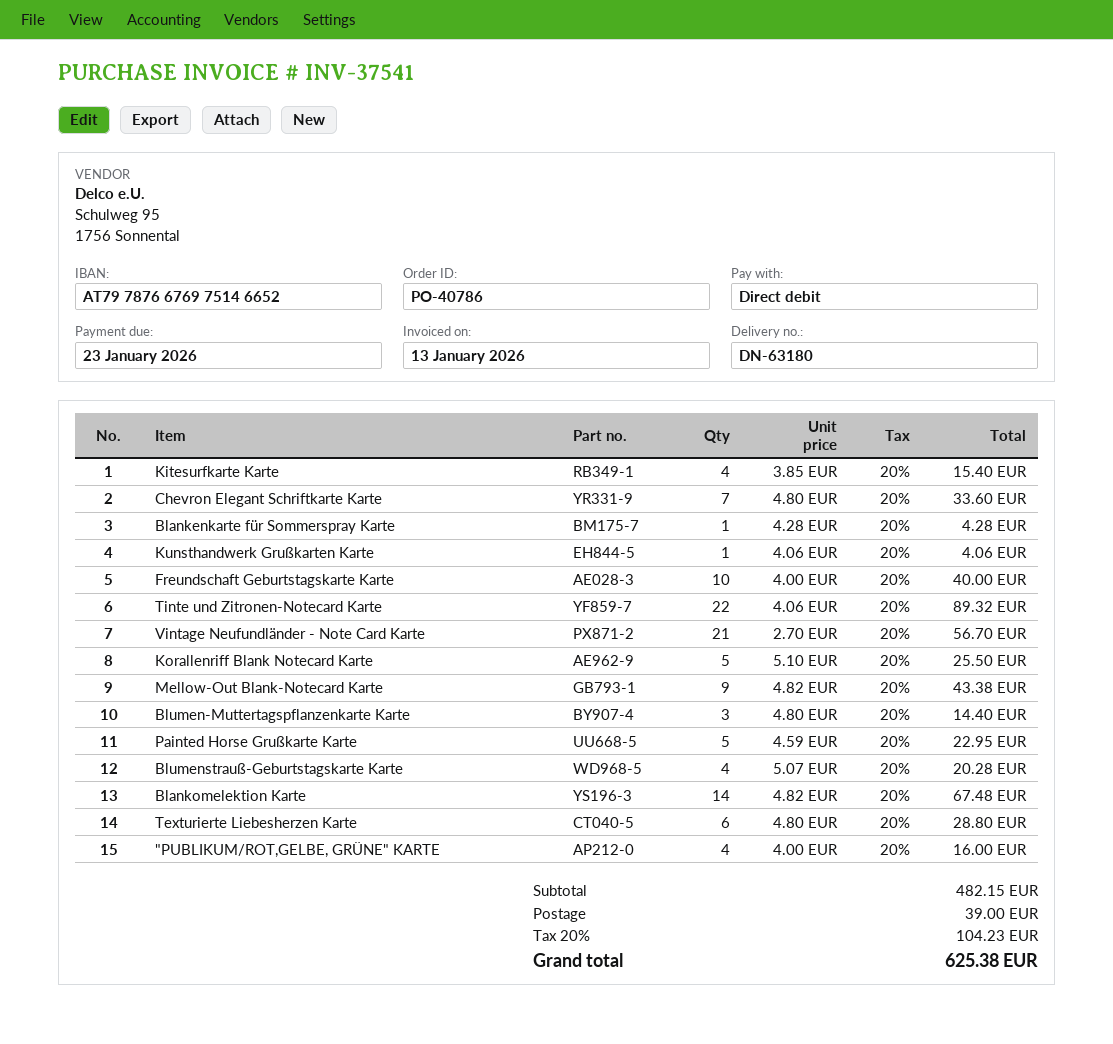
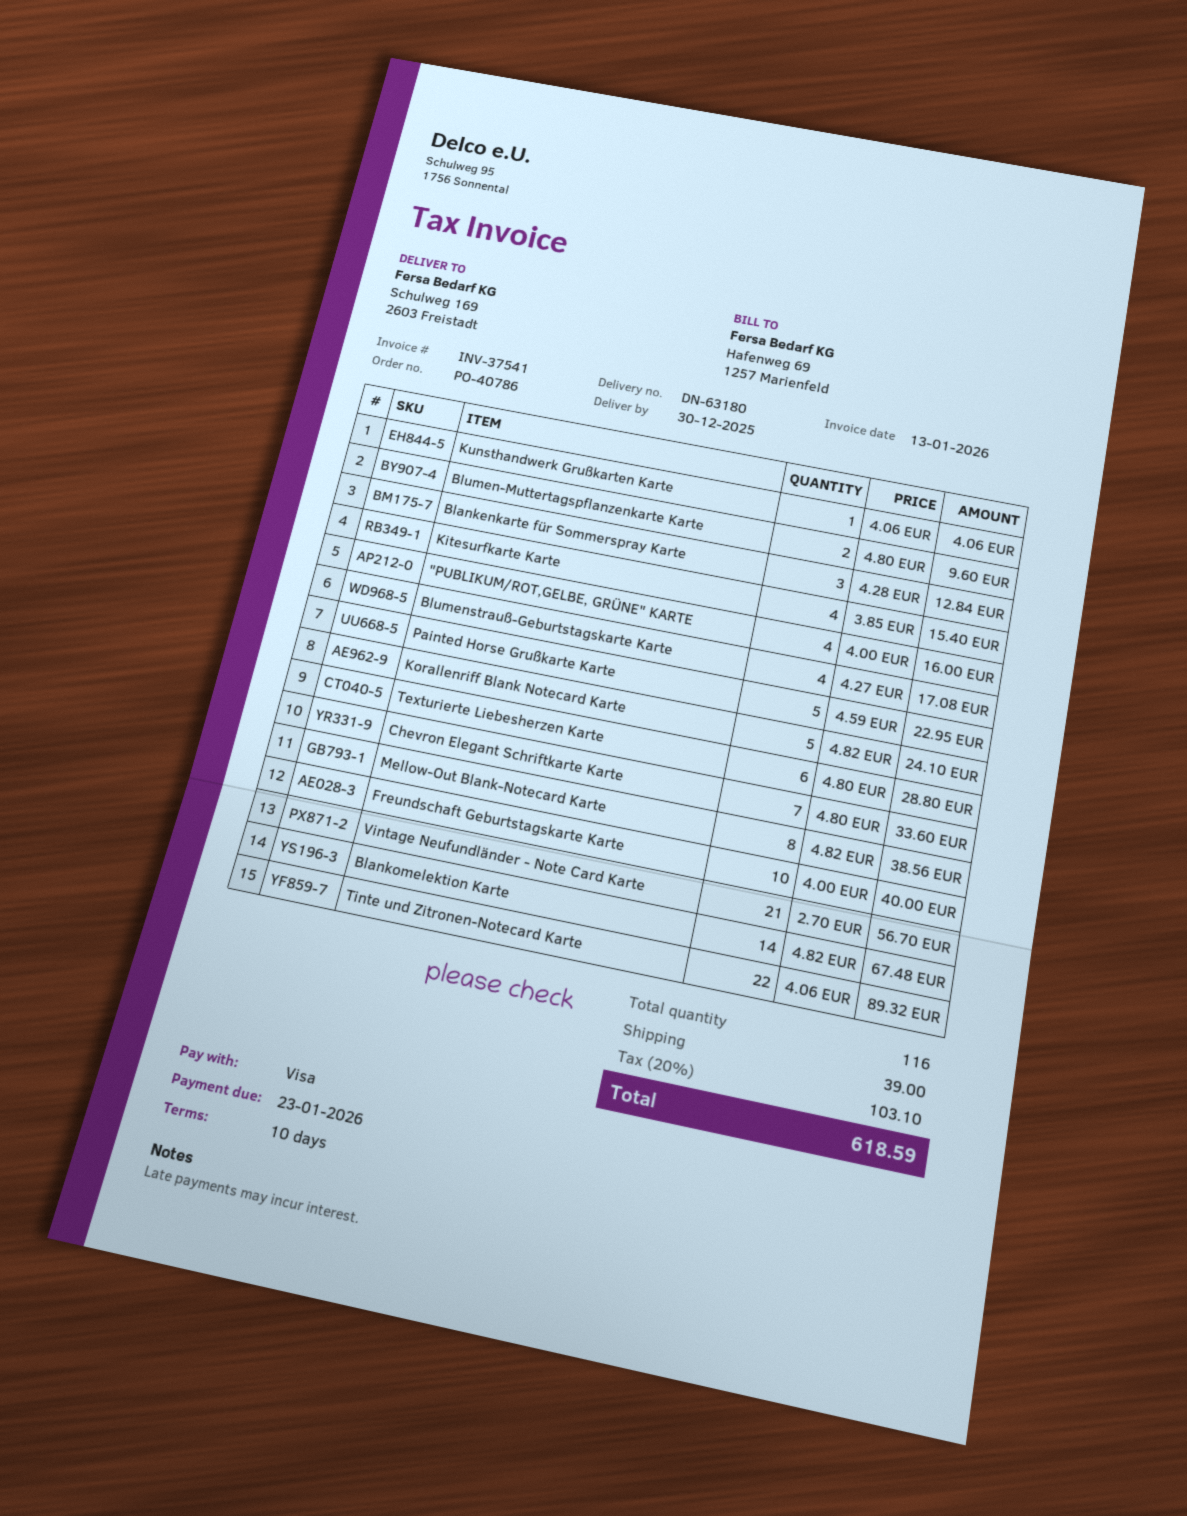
payment method: direct debit -> Visa
Blankenkarte für Sommerspray Karte: 1 x 4.28 = 4.28 -> 3 x 4.28 = 12.84
Korallenriff Blank Notecard Karte: 5 x 5.10 = 25.50 -> 5 x 4.82 = 24.10
Mellow-Out Blank-Notecard Karte: 9 x 4.82 = 43.38 -> 8 x 4.82 = 38.56
Blumen-Muttertagspflanzenkarte Karte: 3 x 4.80 = 14.40 -> 2 x 4.80 = 9.60
Blumenstrauß-Geburtstagskarte Karte: 4 x 5.07 = 20.28 -> 4 x 4.27 = 17.08
tax: 20% = 104.23 -> 20% = 103.10
total: 625.38 -> 618.59

